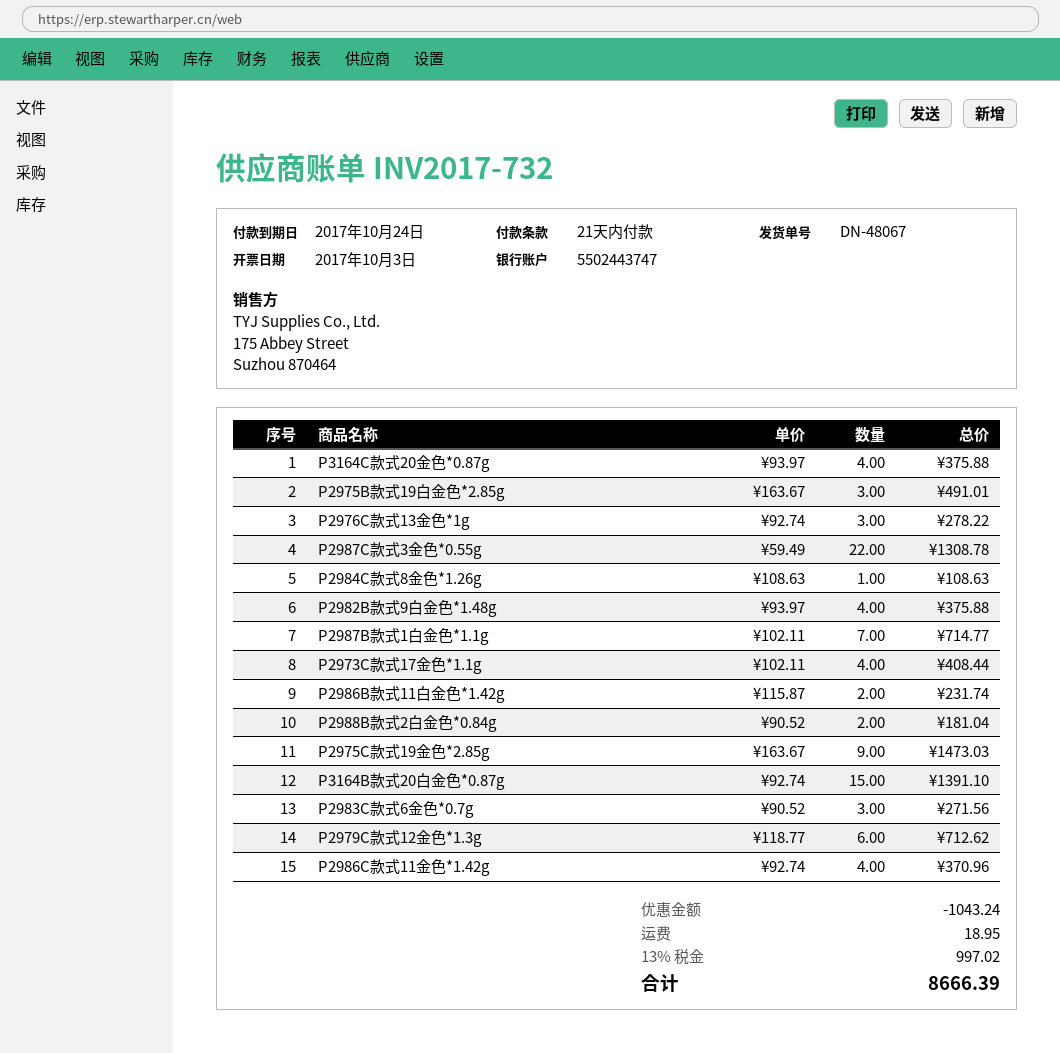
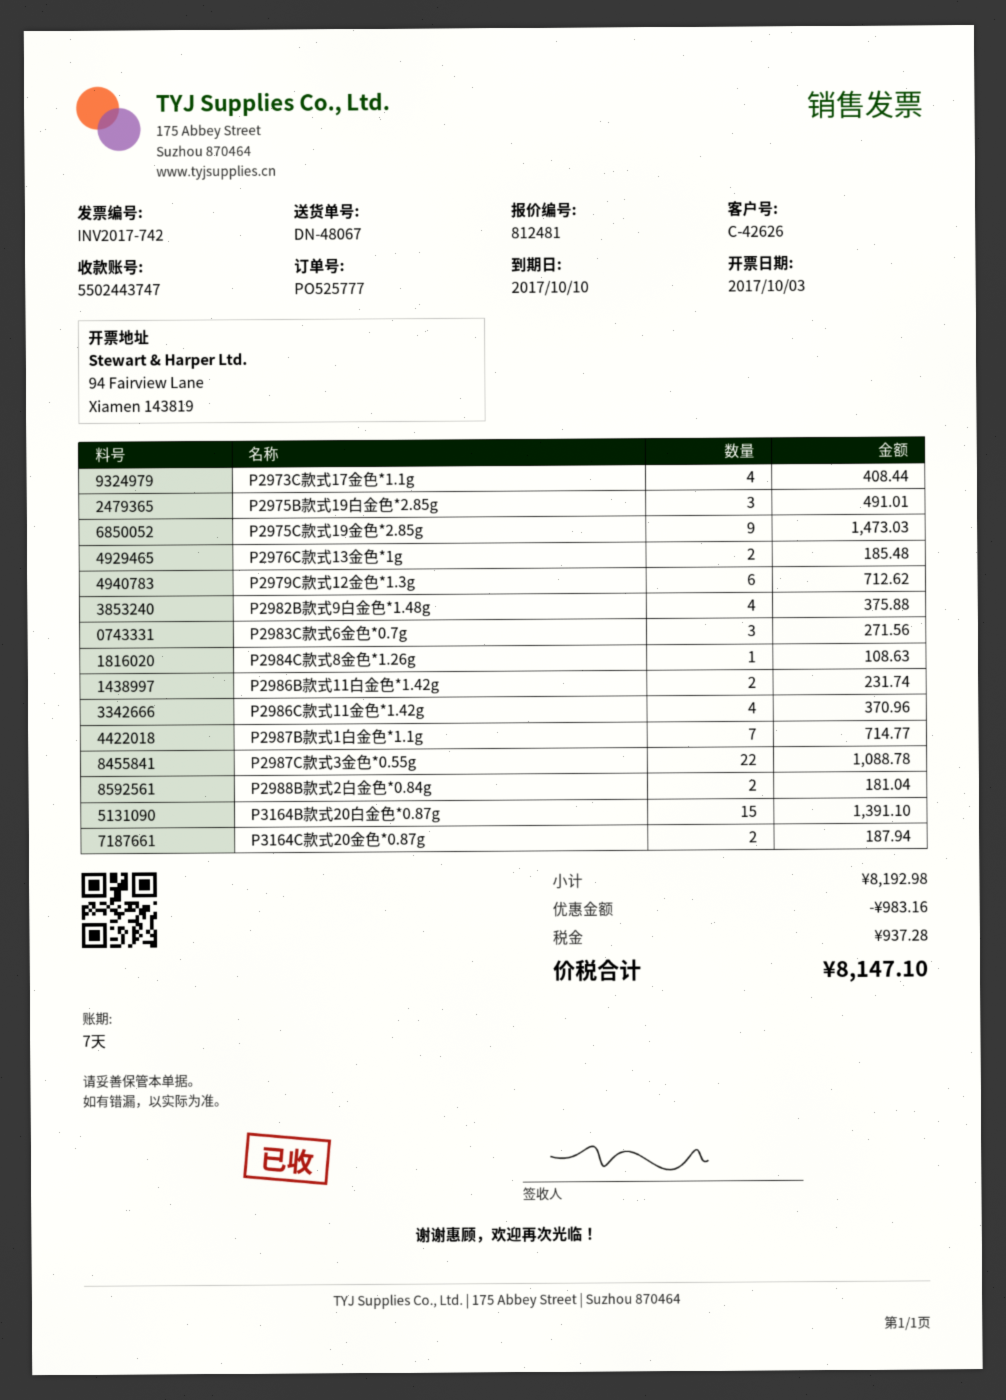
invoice number: INV2017-732 -> INV2017-742
payment terms: 21 days -> 7 days
due date: 2017-10-24 -> 2017-10-10
P3164C款式20金色*0.87g: 4 for 375.88 -> 2 for 187.94
P2976C款式13金色*1g: 3 for 278.22 -> 2 for 185.48
P2987C款式3金色*0.55g: 22 for 1308.78 -> 22 for 1088.78
discount: 1043.24 -> 983.16
shipping: 18.95 -> none
tax: 997.02 -> 937.28
total: 8666.39 -> 8147.10

